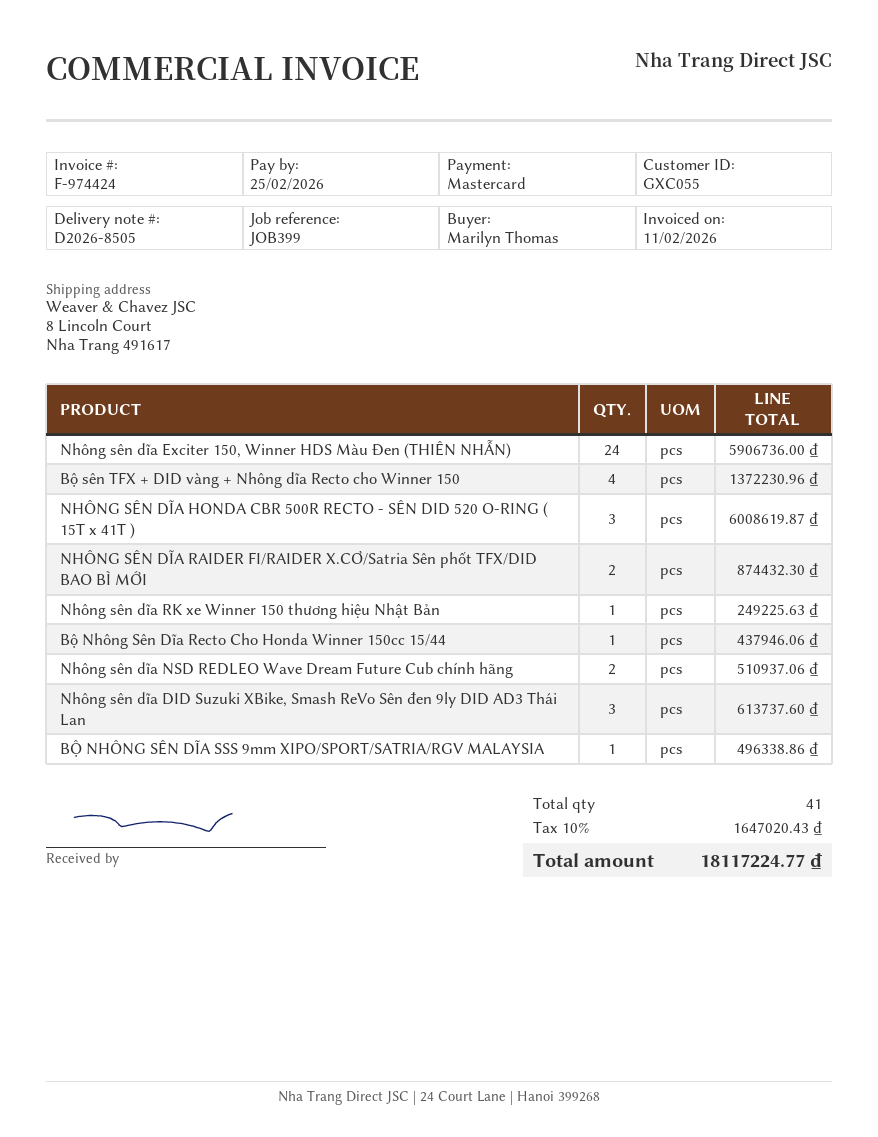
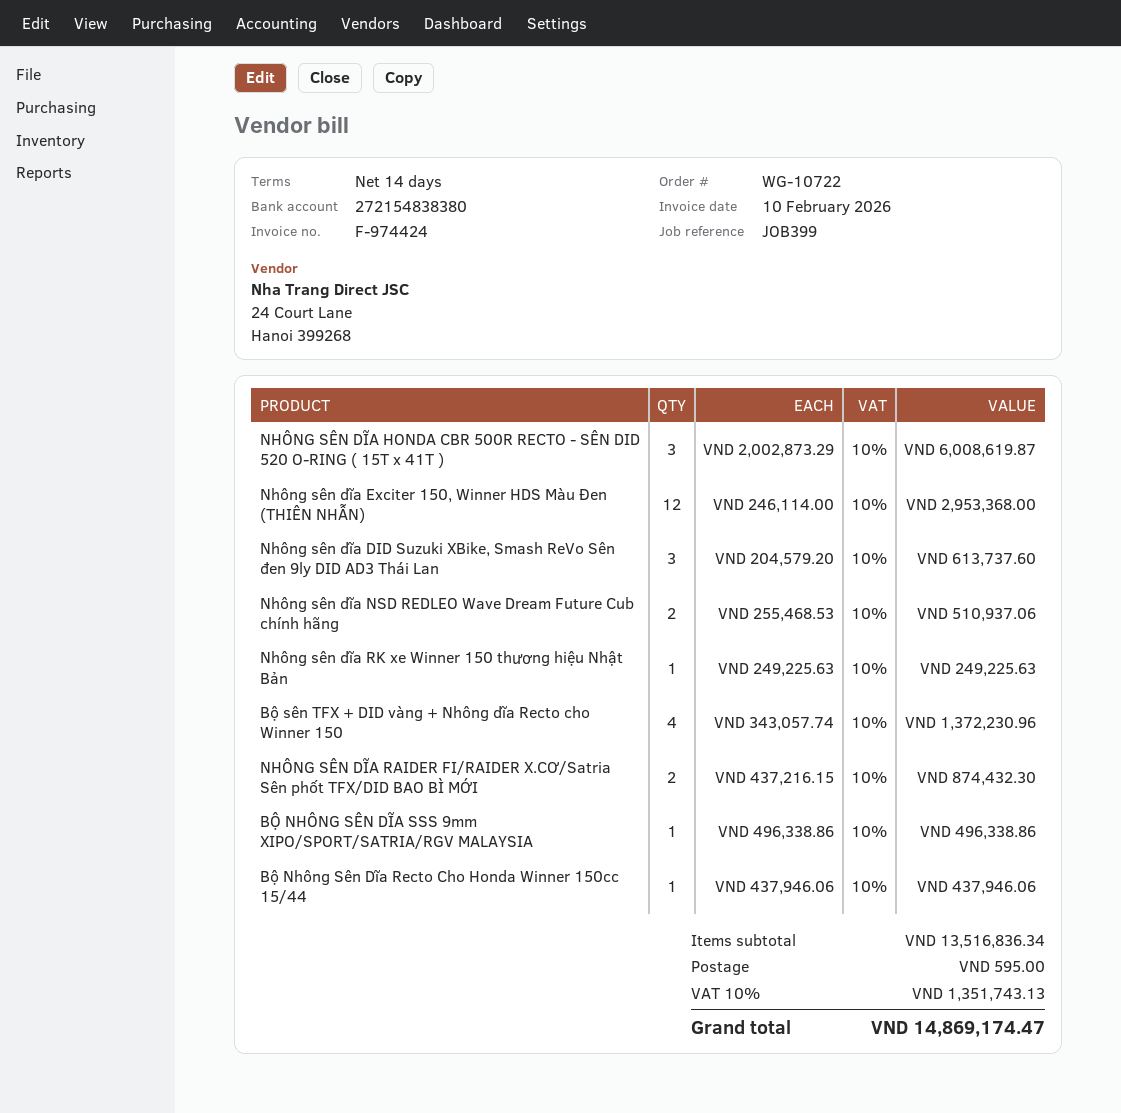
invoice date: 2026-02-11 -> 2026-02-10
Nhông sên dĩa Exciter 150, Winner HDS Màu Đen (THIÊN NHẪN): 24 for 5906736.00 -> 12 for 2953368.00
shipping: none -> 595.00
tax: 10% = 1647020.43 -> 10% = 1351743.13
total: 18117224.77 -> 14869174.47

